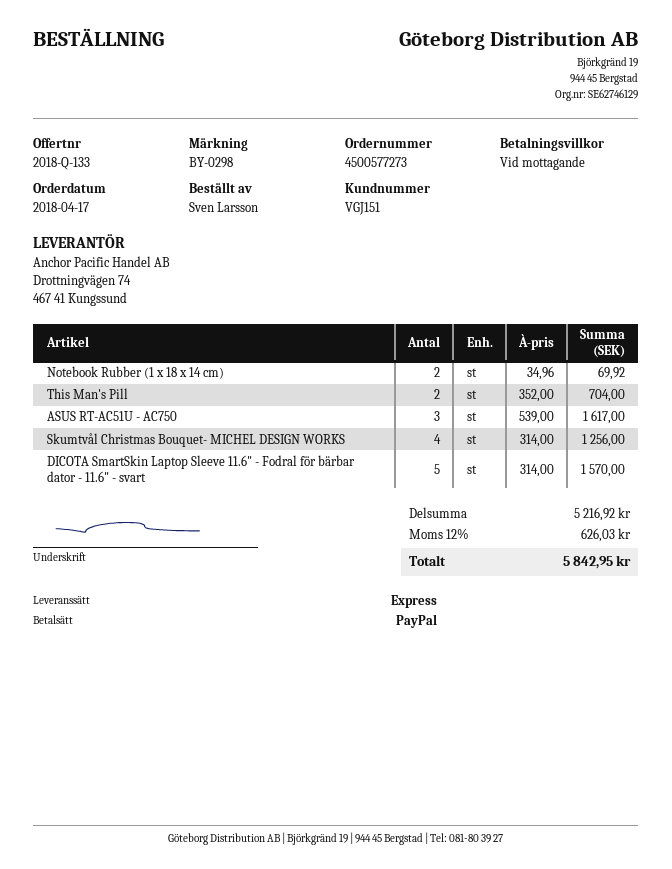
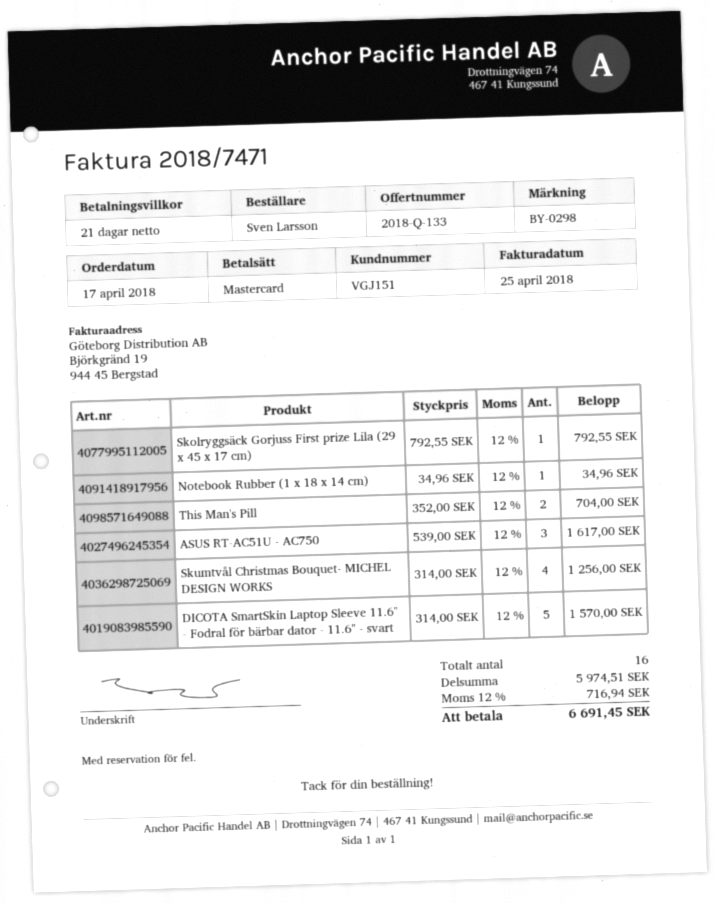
payment terms: on receipt -> 21 days
payment method: PayPal -> Mastercard
Notebook Rubber (1 x 18 x 14 cm): 2 x 34.96 = 69.92 -> 1 x 34.96 = 34.96
Skolryggsäck Gorjuss First prize Lila (29 x 45 x 17 cm): none -> 1 x 792.55 = 792.55
subtotal: 5216.92 -> 5974.51
tax: 12% = 626.03 -> 12% = 716.94
total: 5842.95 -> 6691.45

